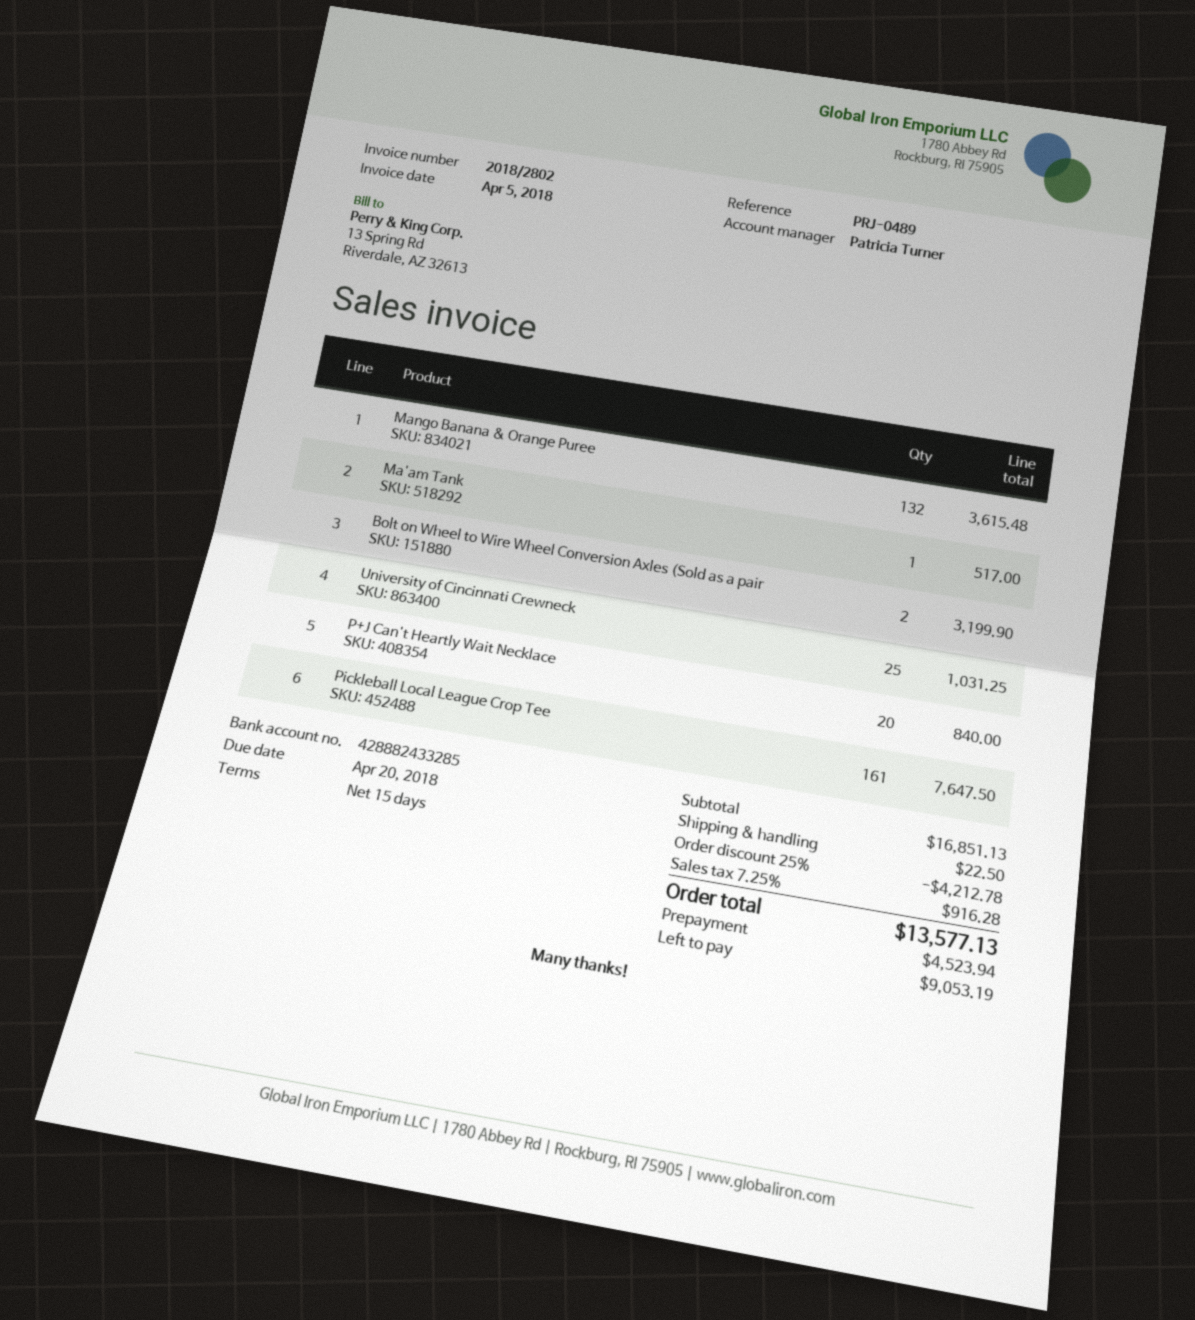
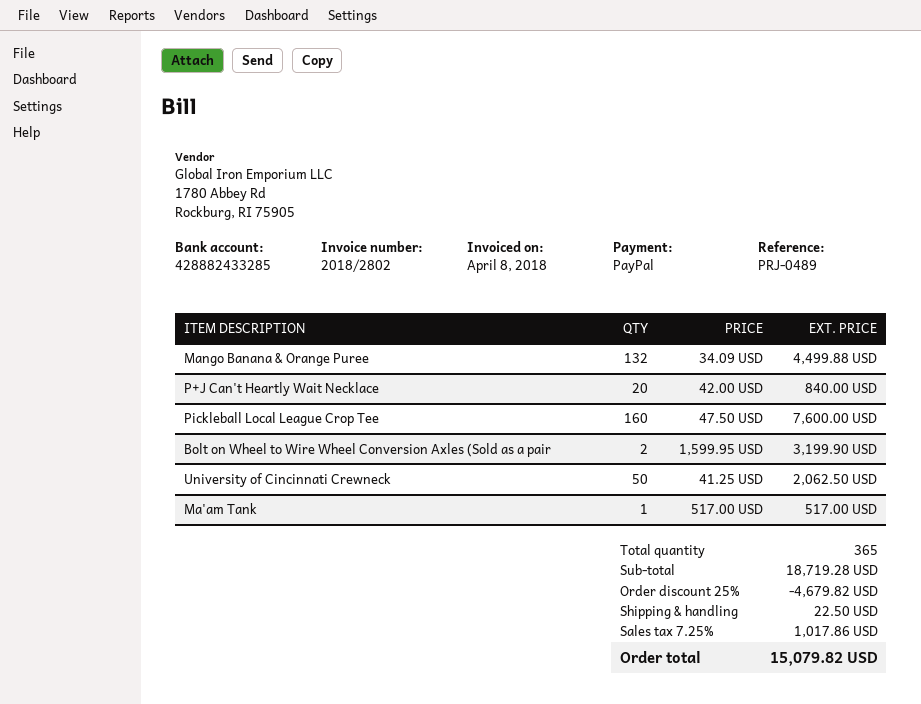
invoice date: 2018-04-05 -> 2018-04-08
Mango Banana & Orange Puree: 132 for 3615.48 -> 132 for 4499.88
University of Cincinnati Crewneck: 25 for 1031.25 -> 50 for 2062.50
Pickleball Local League Crop Tee: 161 for 7647.50 -> 160 for 7600.00
subtotal: 16851.13 -> 18719.28
discount: 25% = 4212.78 -> 25% = 4679.82
tax: 7.25% = 916.28 -> 7.25% = 1017.86
total: 13577.13 -> 15079.82

